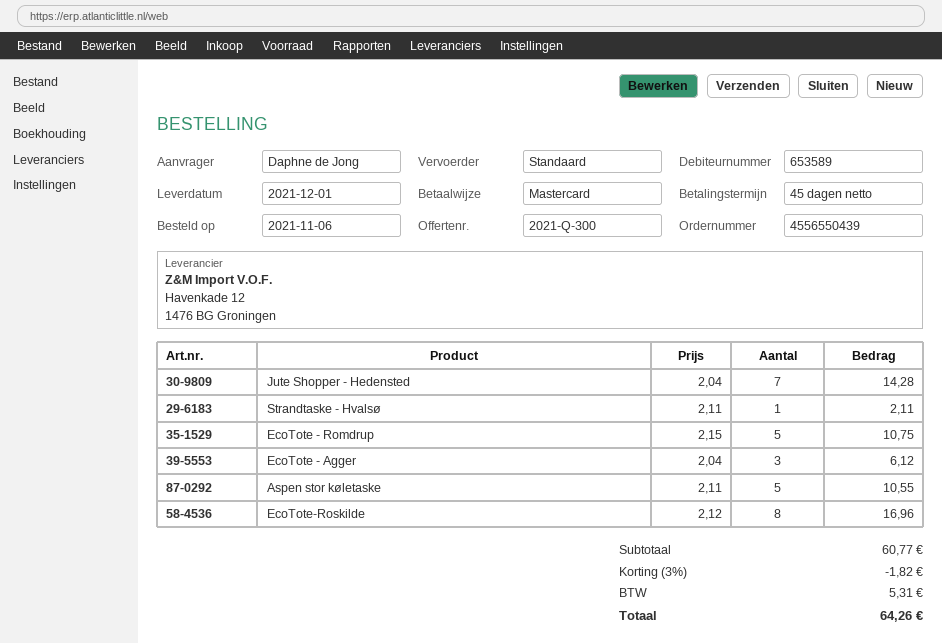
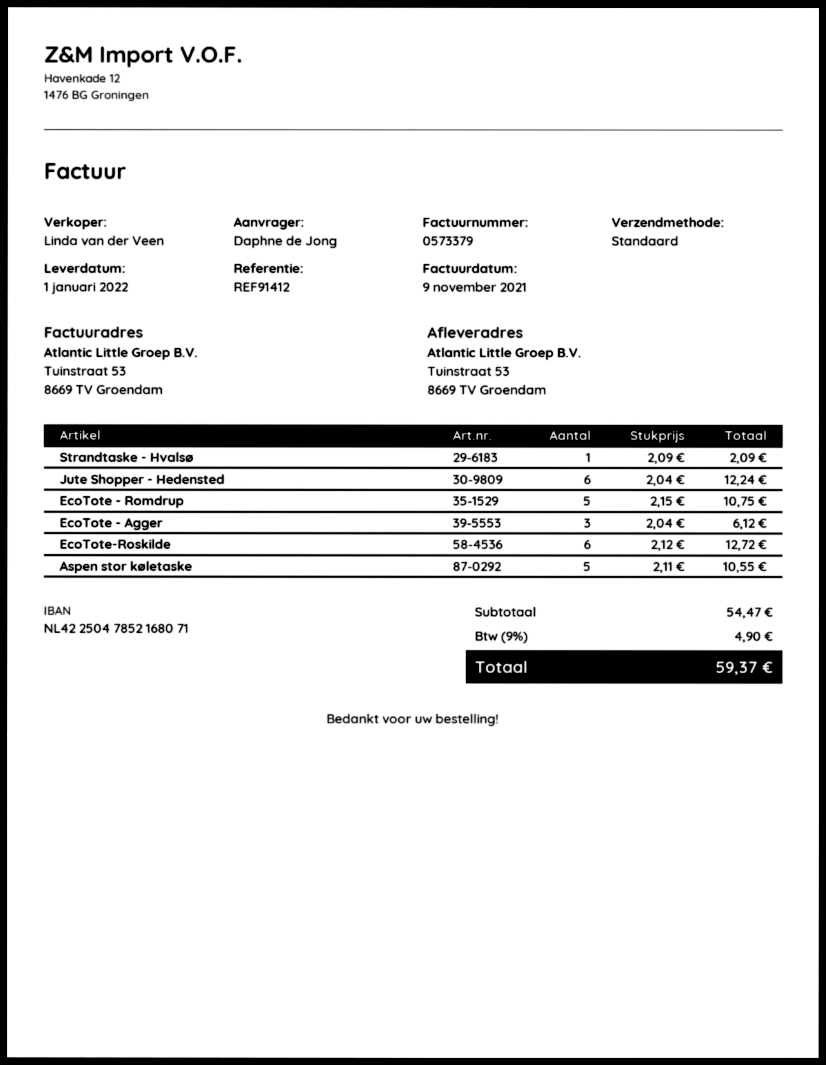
delivery date: 2021-12-01 -> 2022-01-01
Jute Shopper - Hedensted: 7 x 2.04 = 14.28 -> 6 x 2.04 = 12.24
Strandtaske - Hvalsø: 1 x 2.11 = 2.11 -> 1 x 2.09 = 2.09
EcoTote-Roskilde: 8 x 2.12 = 16.96 -> 6 x 2.12 = 12.72
subtotal: 60.77 -> 54.47
discount: 3% = 1.82 -> none
tax: 5.31 -> 4.90
total: 64.26 -> 59.37

